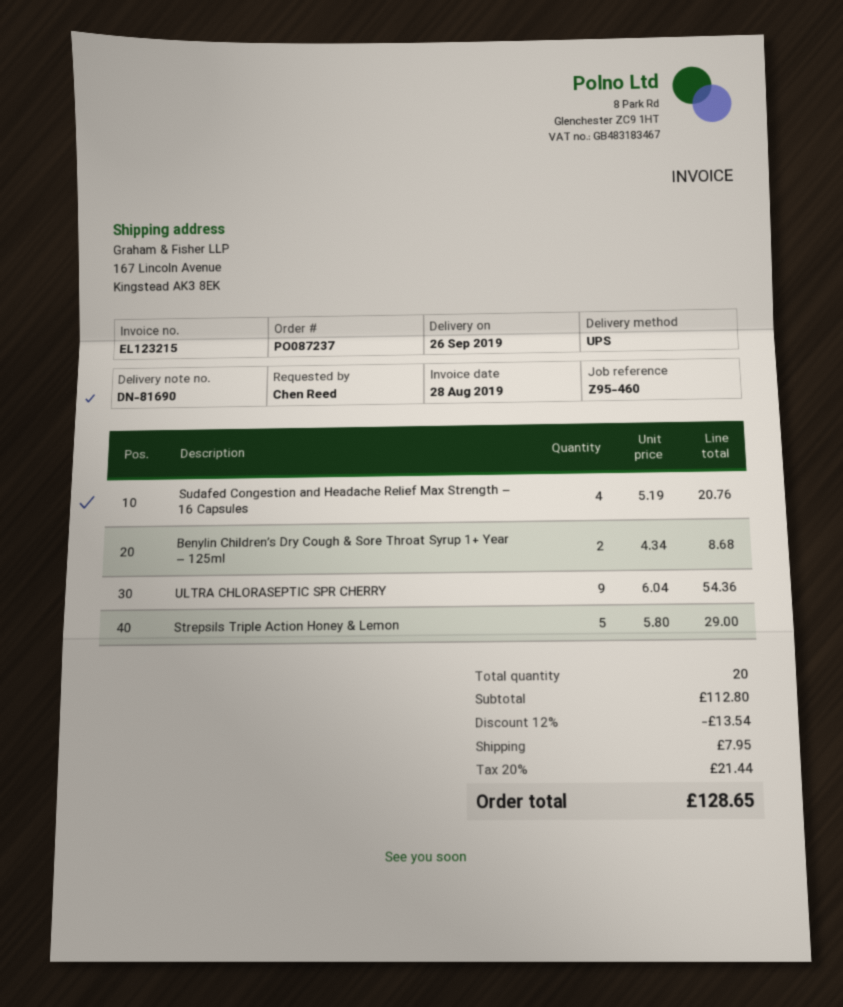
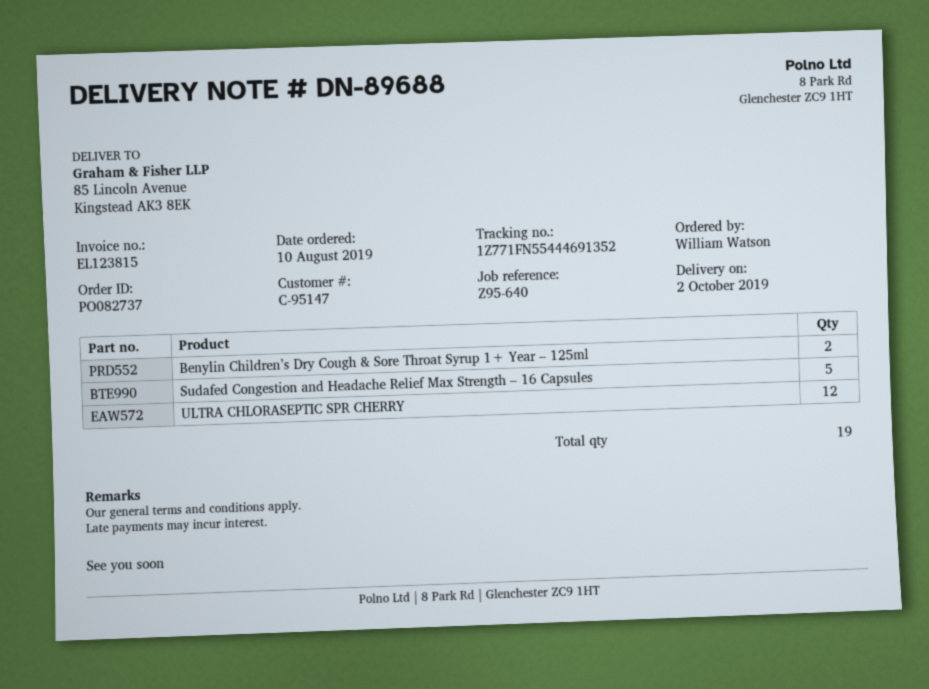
order number: PO087237 -> PO082737
delivery note number: DN-81690 -> DN-89688
delivery date: 2019-09-26 -> 2019-10-02
invoice number: EL123215 -> EL123815
reference: Z95-460 -> Z95-640
ordered by: Chen Reed -> William Watson
ship to: 167 Lincoln Avenue, Kingstead AK3 8EK -> 85 Lincoln Avenue, Kingstead AK3 8EK
Sudafed Congestion and Headache Relief Max Strength – 16 Capsules: 4 -> 5
ULTRA CHLORASEPTIC SPR CHERRY: 9 -> 12
Strepsils Triple Action Honey & Lemon: 5 -> none
total quantity: 20 -> 19

